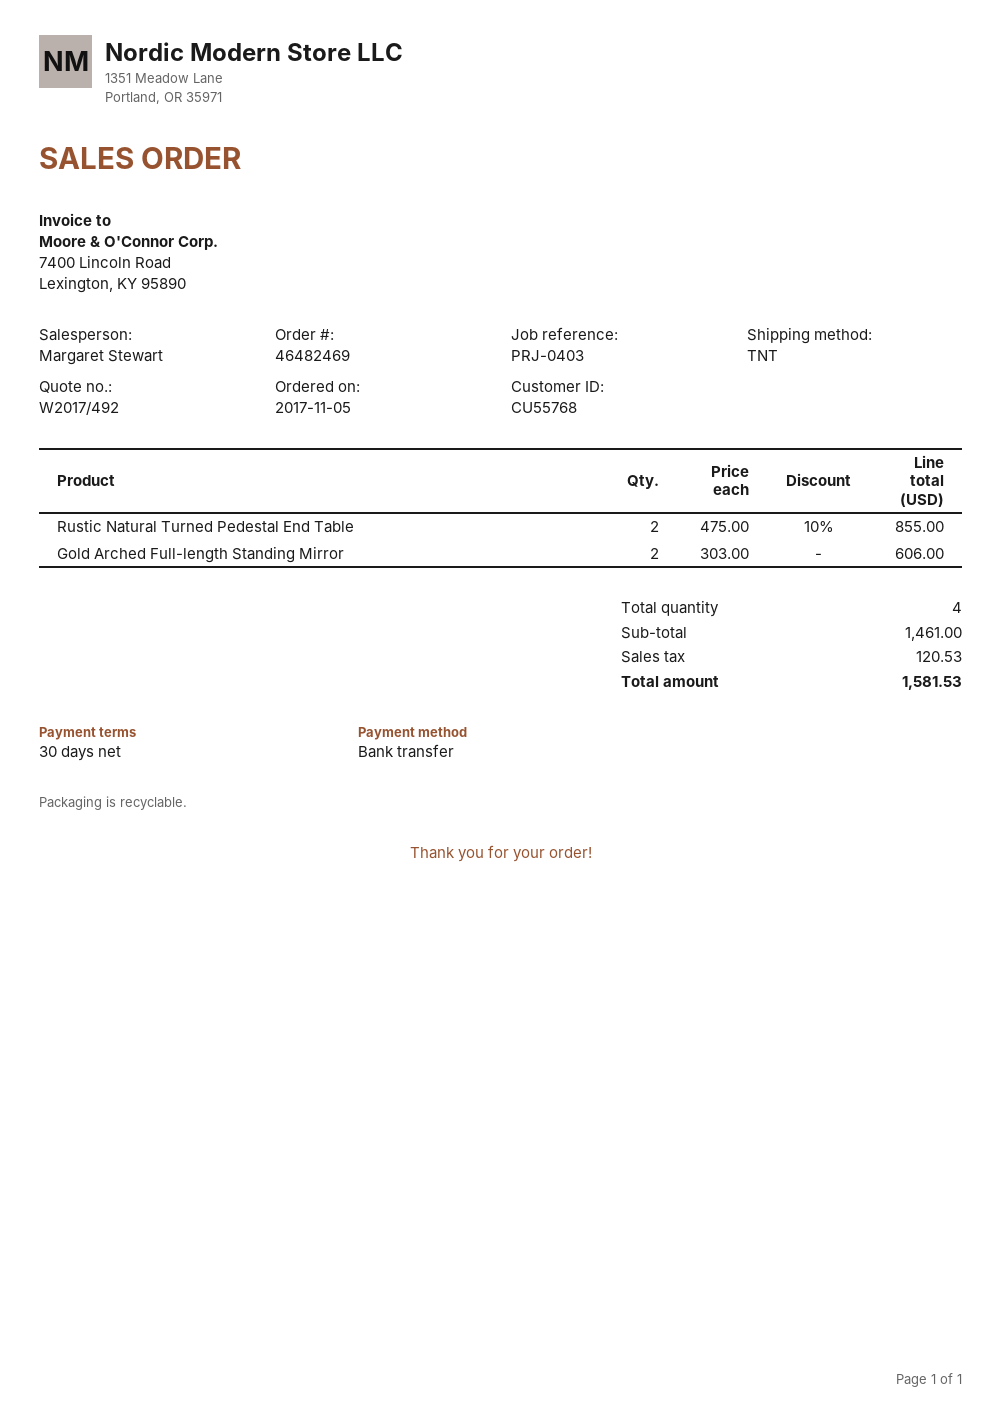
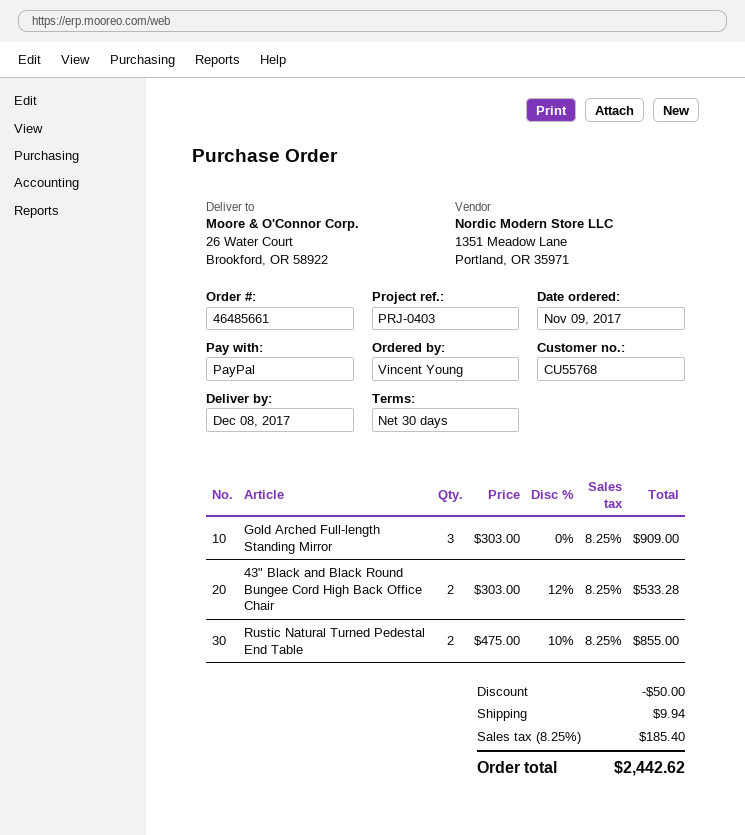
order number: 46482469 -> 46485661
order date: 2017-11-05 -> 2017-11-09
payment method: bank transfer -> PayPal
Gold Arched Full-length Standing Mirror: 2 x 303.00 = 606.00 -> 3 x 303.00 = 909.00
43" Black and Black Round Bungee Cord High Back Office Chair: none -> 2 x 303.00 - 12% = 533.28
discount: none -> 50.00
shipping: none -> 9.94
tax: 120.53 -> 185.40
total: 1581.53 -> 2442.62

